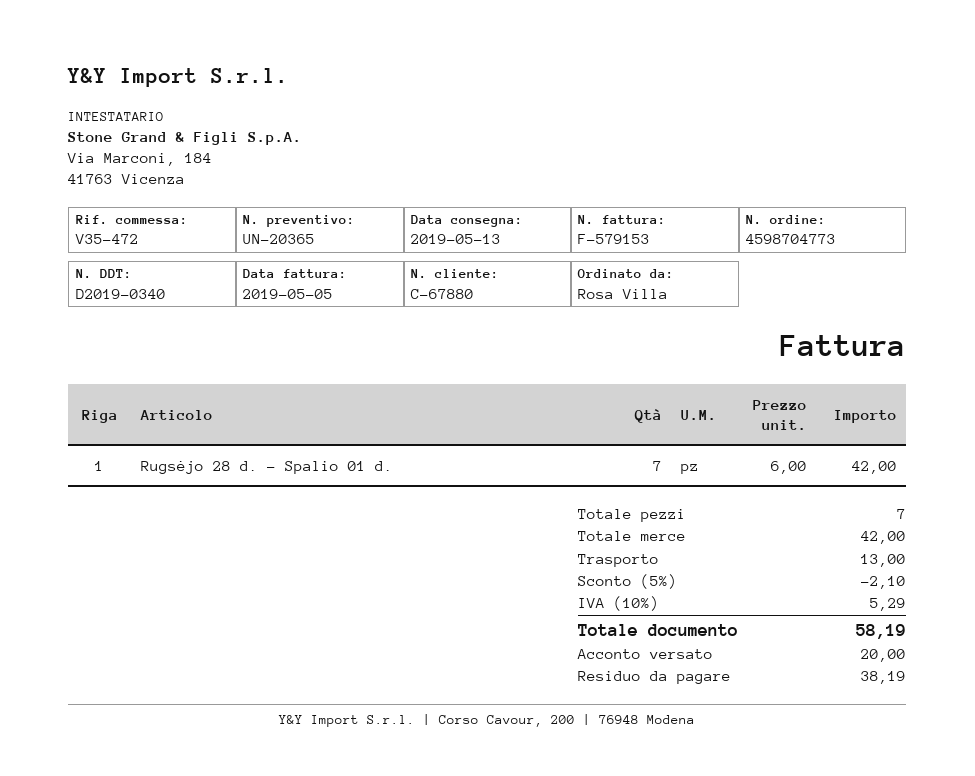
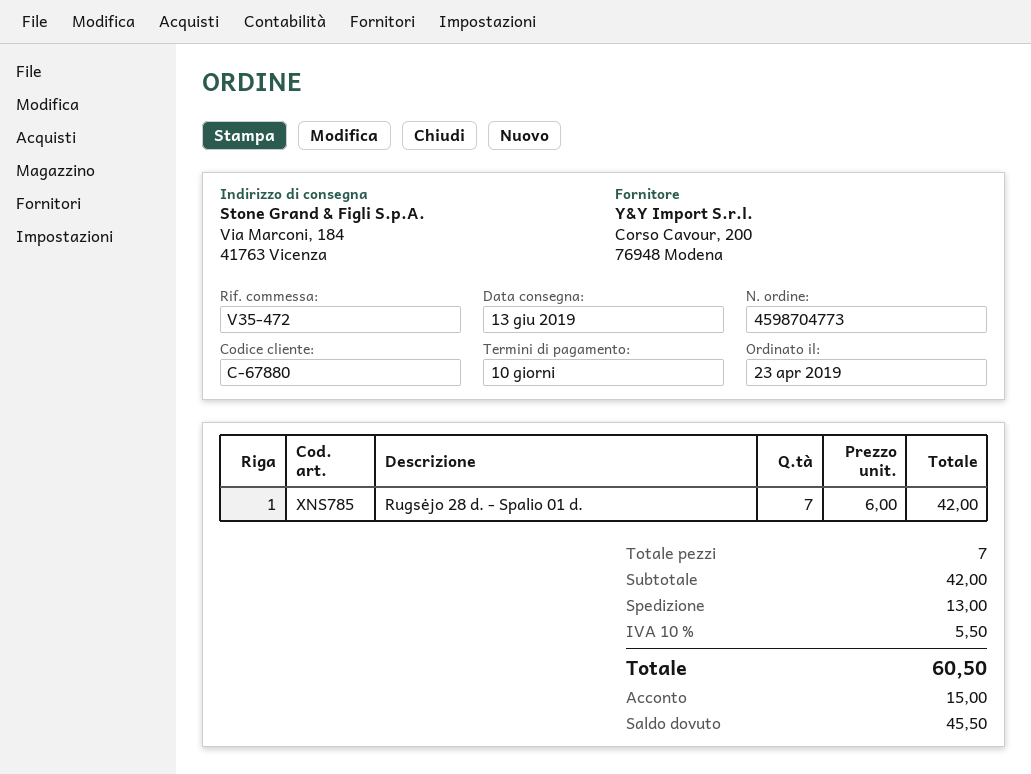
delivery date: 2019-05-13 -> 2019-06-13
discount: 5% = 2.10 -> none
tax: 10% = 5.29 -> 10% = 5.50
total: 58.19 -> 60.50
deposit: 20.00 -> 15.00
balance: 38.19 -> 45.50

